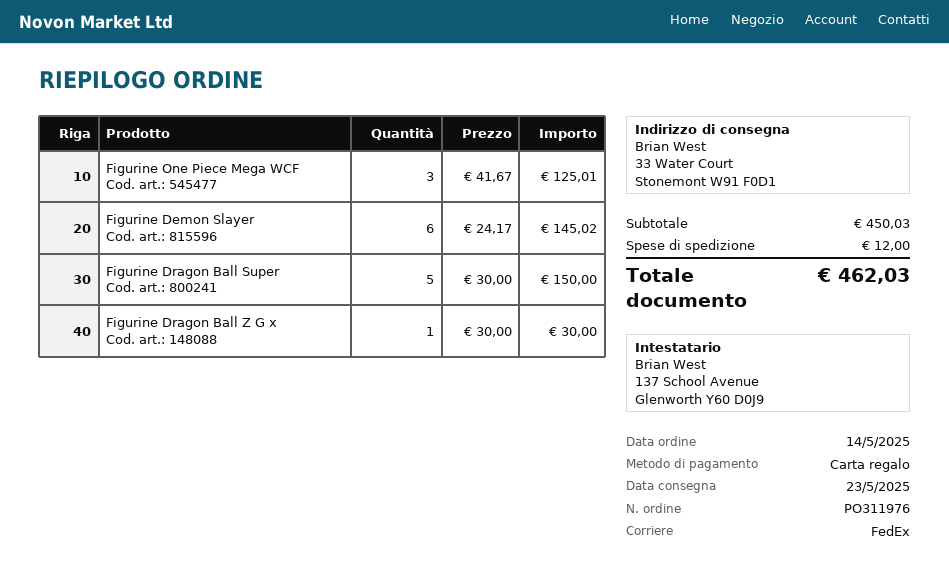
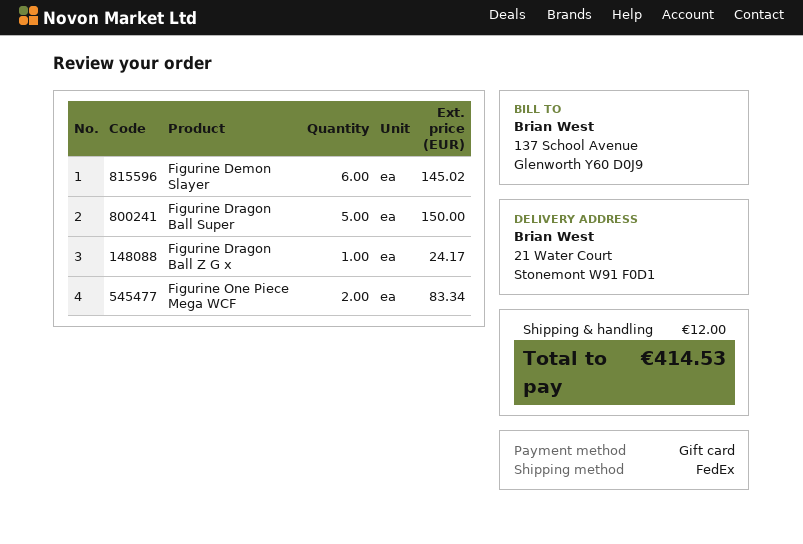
ship to: 33 Water Court, Stonemont W91 F0D1 -> 21 Water Court, Stonemont W91 F0D1
Figurine One Piece Mega WCF: 3 for 125.01 -> 2 for 83.34
Figurine Dragon Ball Z G x: 1 for 30.00 -> 1 for 24.17
total: 462.03 -> 414.53

